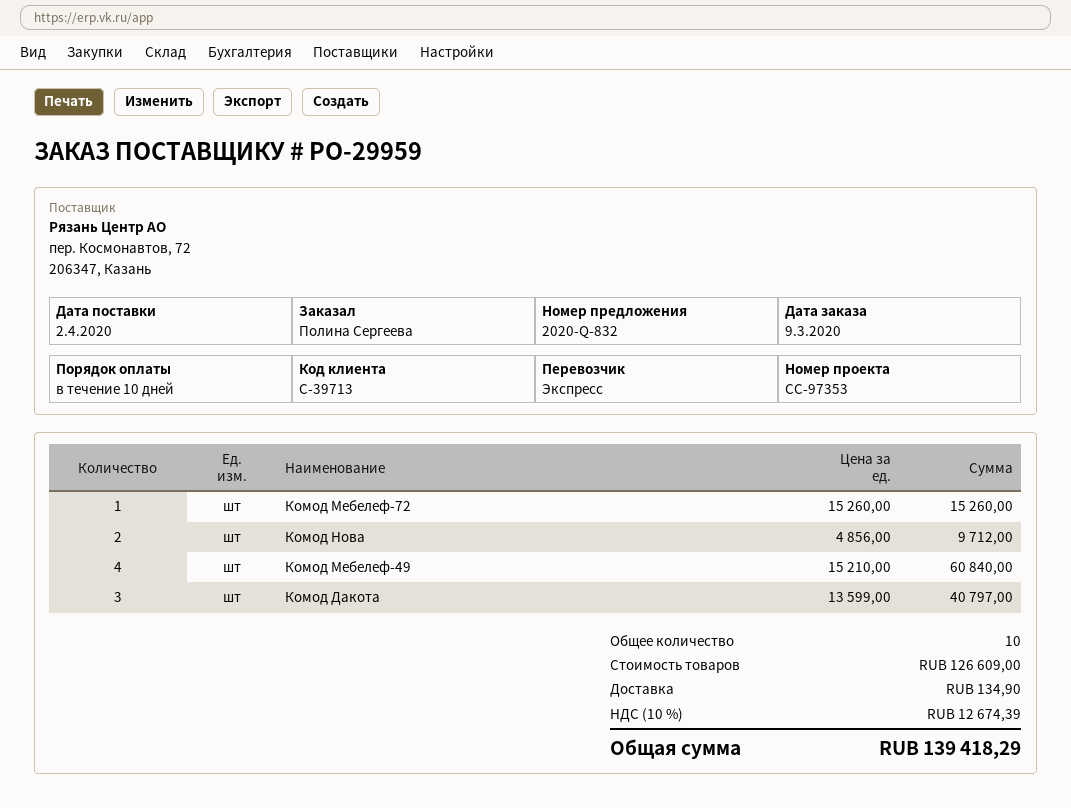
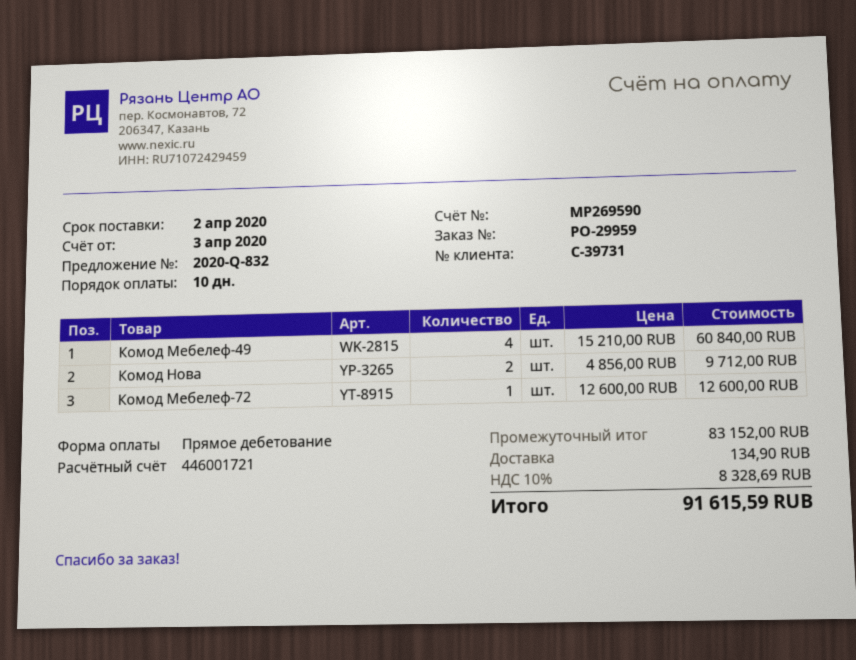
customer number: C-39713 -> C-39731
Комод Мебелеф-72: 1 x 15260.00 = 15260.00 -> 1 x 12600.00 = 12600.00
Комод Дакота: 3 x 13599.00 = 40797.00 -> none
subtotal: 126609.00 -> 83152.00
tax: 10% = 12674.39 -> 10% = 8328.69
total: 139418.29 -> 91615.59

